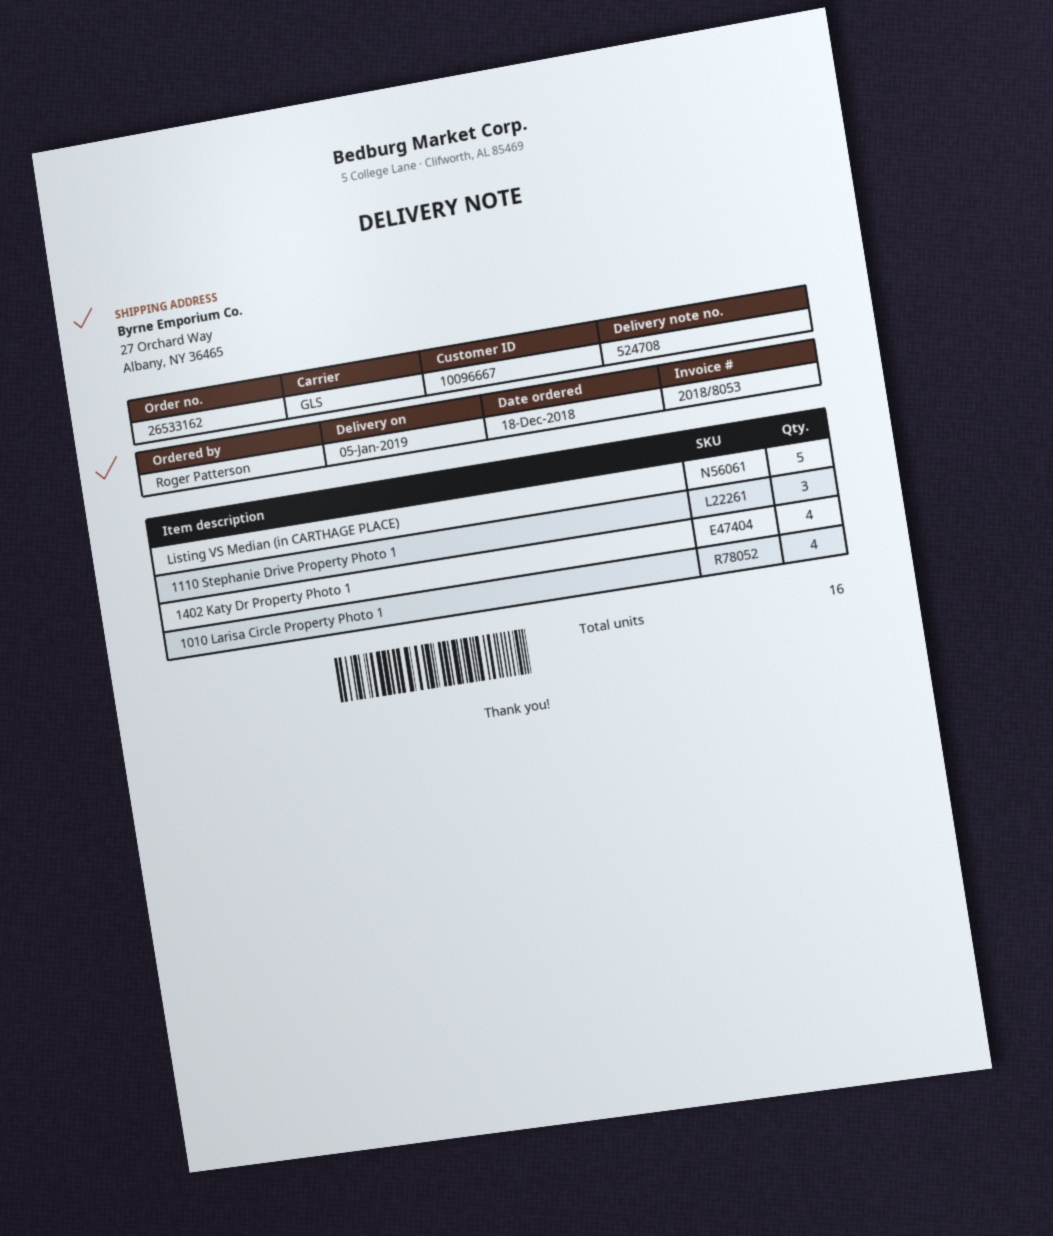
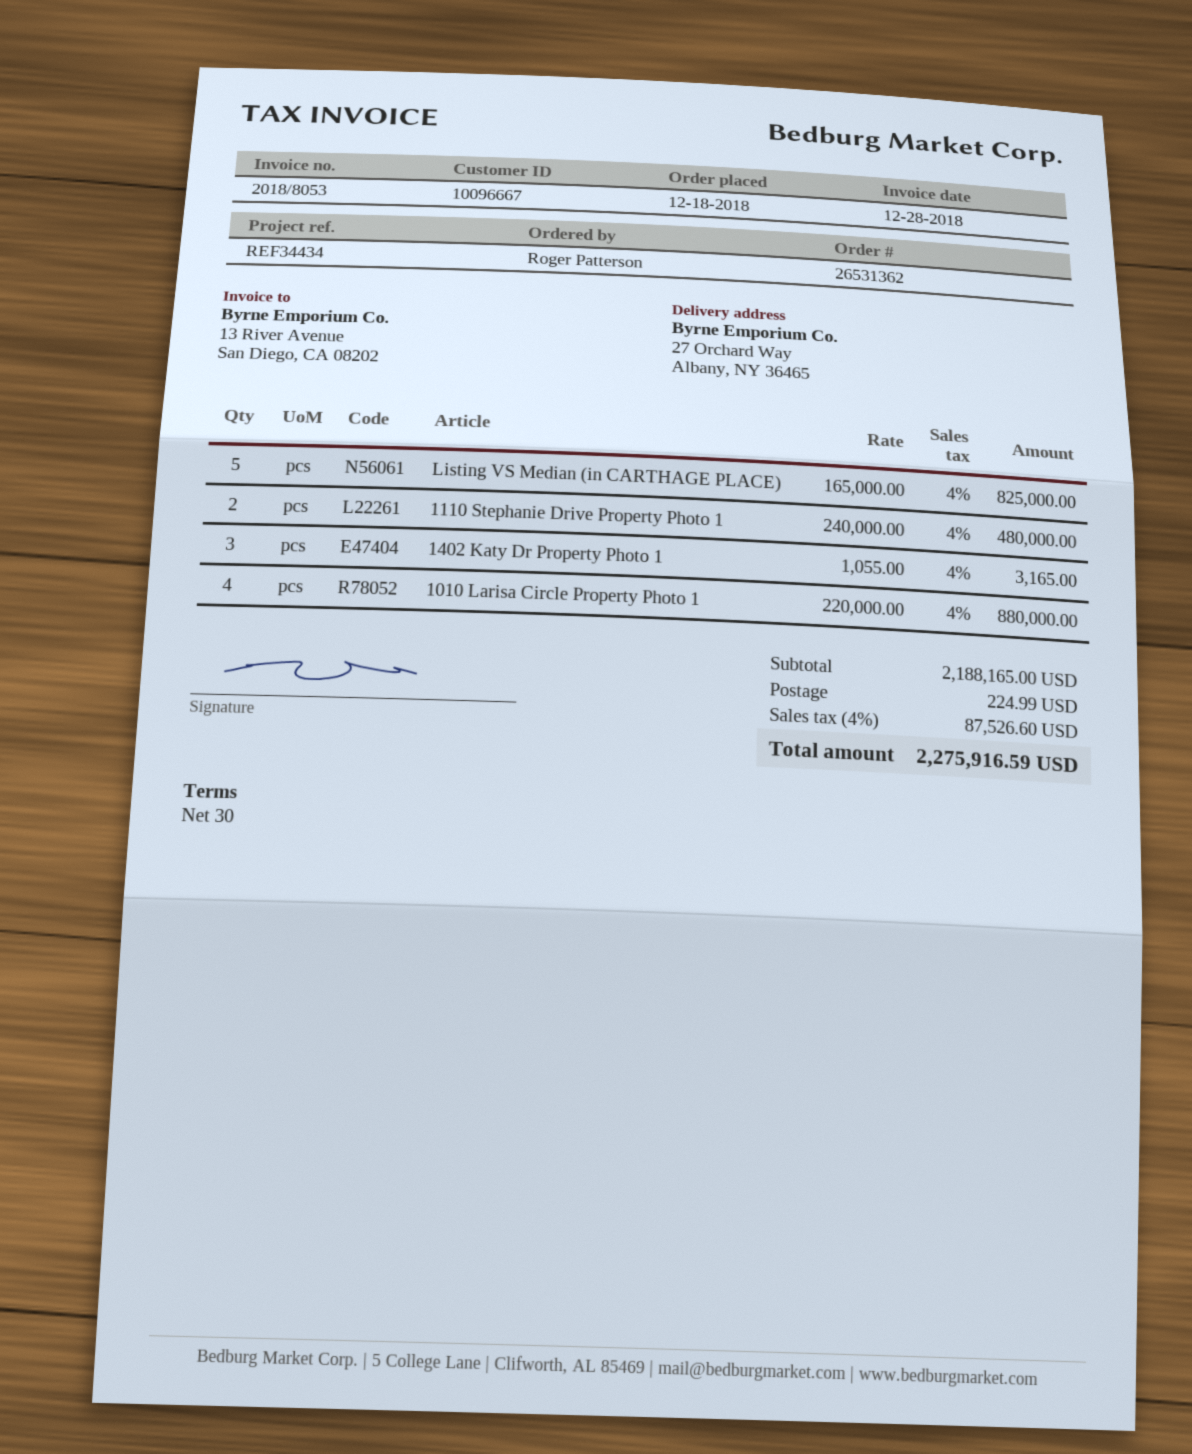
order number: 26533162 -> 26531362
1110 Stephanie Drive Property Photo 1: 3 -> 2
1402 Katy Dr Property Photo 1: 4 -> 3

